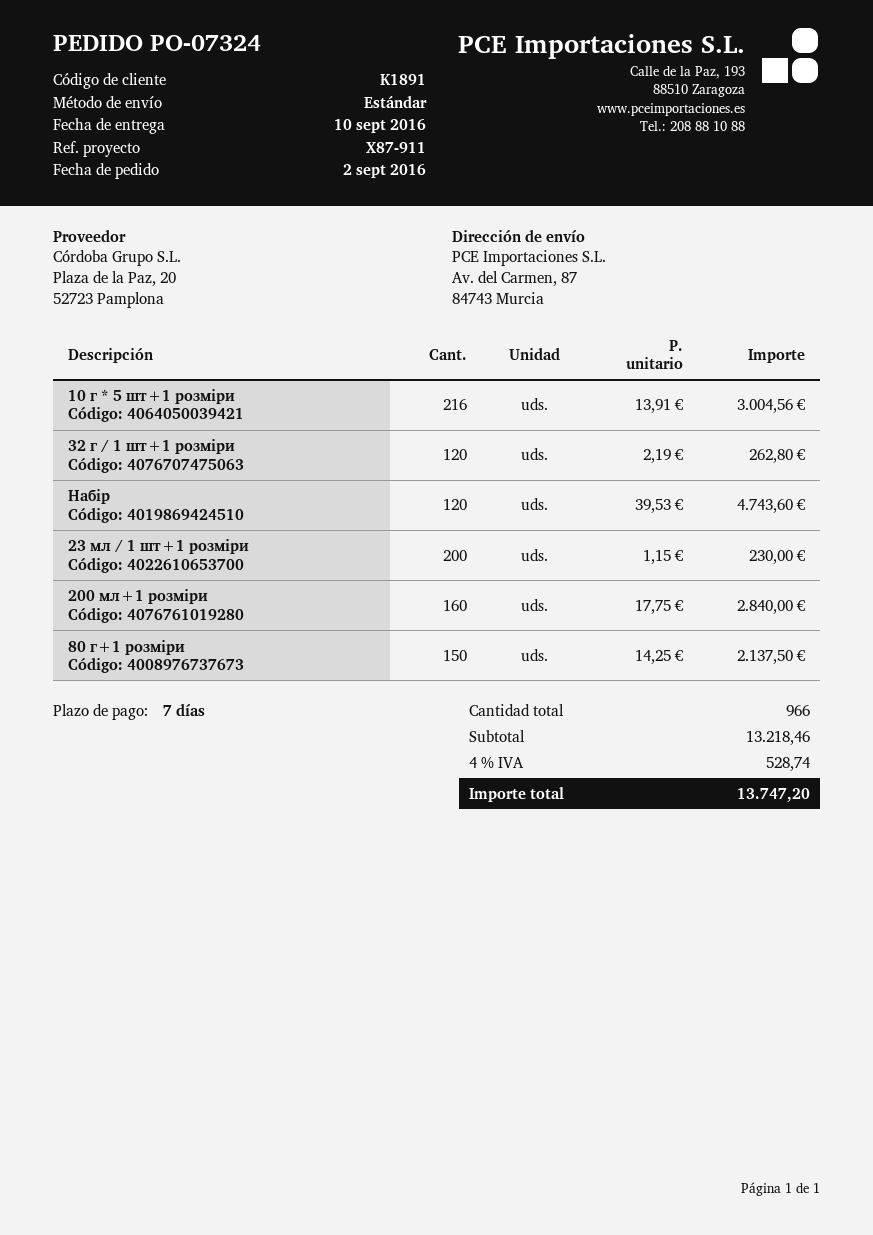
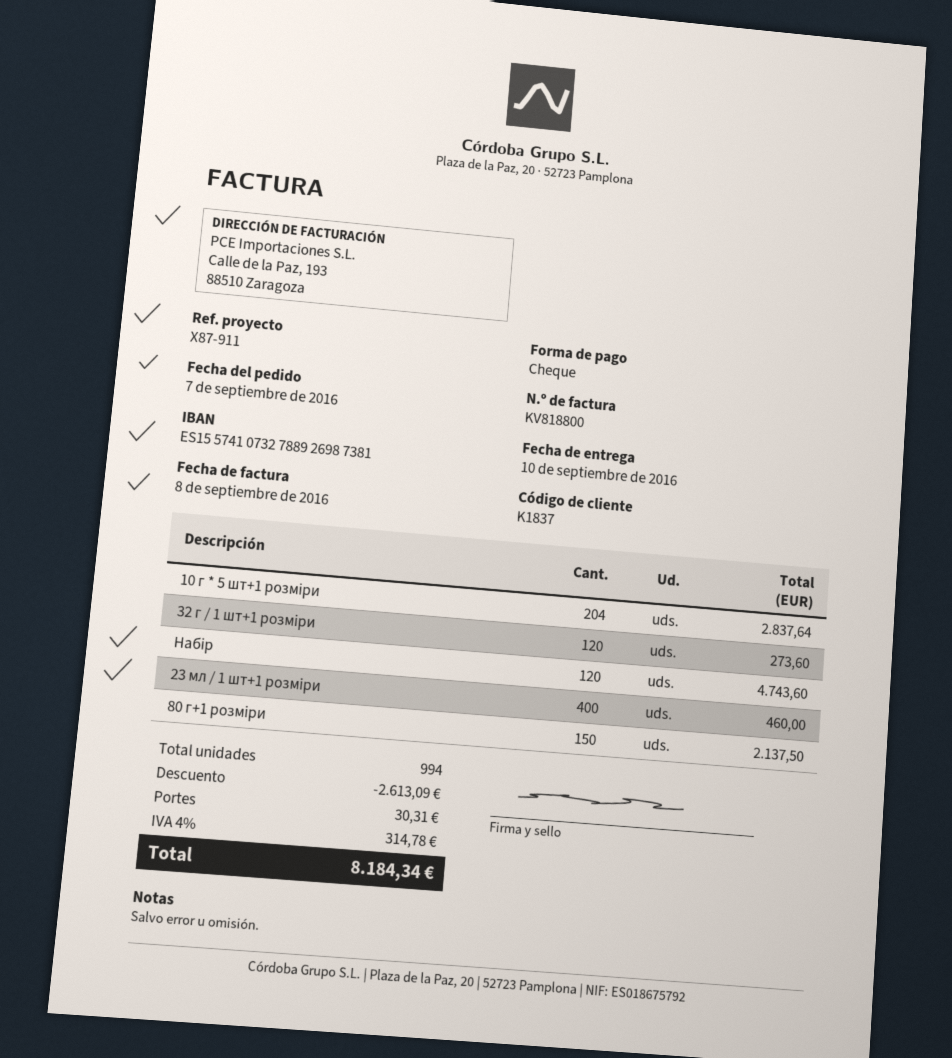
order date: 2016-09-02 -> 2016-09-07
customer number: K1891 -> K1837
10 г * 5 шт+1 розміри: 216 for 3004.56 -> 204 for 2837.64
32 г / 1 шт+1 розміри: 120 for 262.80 -> 120 for 273.60
23 мл / 1 шт+1 розміри: 200 for 230.00 -> 400 for 460.00
200 мл+1 розміри: 160 for 2840.00 -> none
total quantity: 966 -> 994
discount: none -> 2613.09
shipping: none -> 30.31
tax: 4% = 528.74 -> 4% = 314.78
total: 13747.20 -> 8184.34

